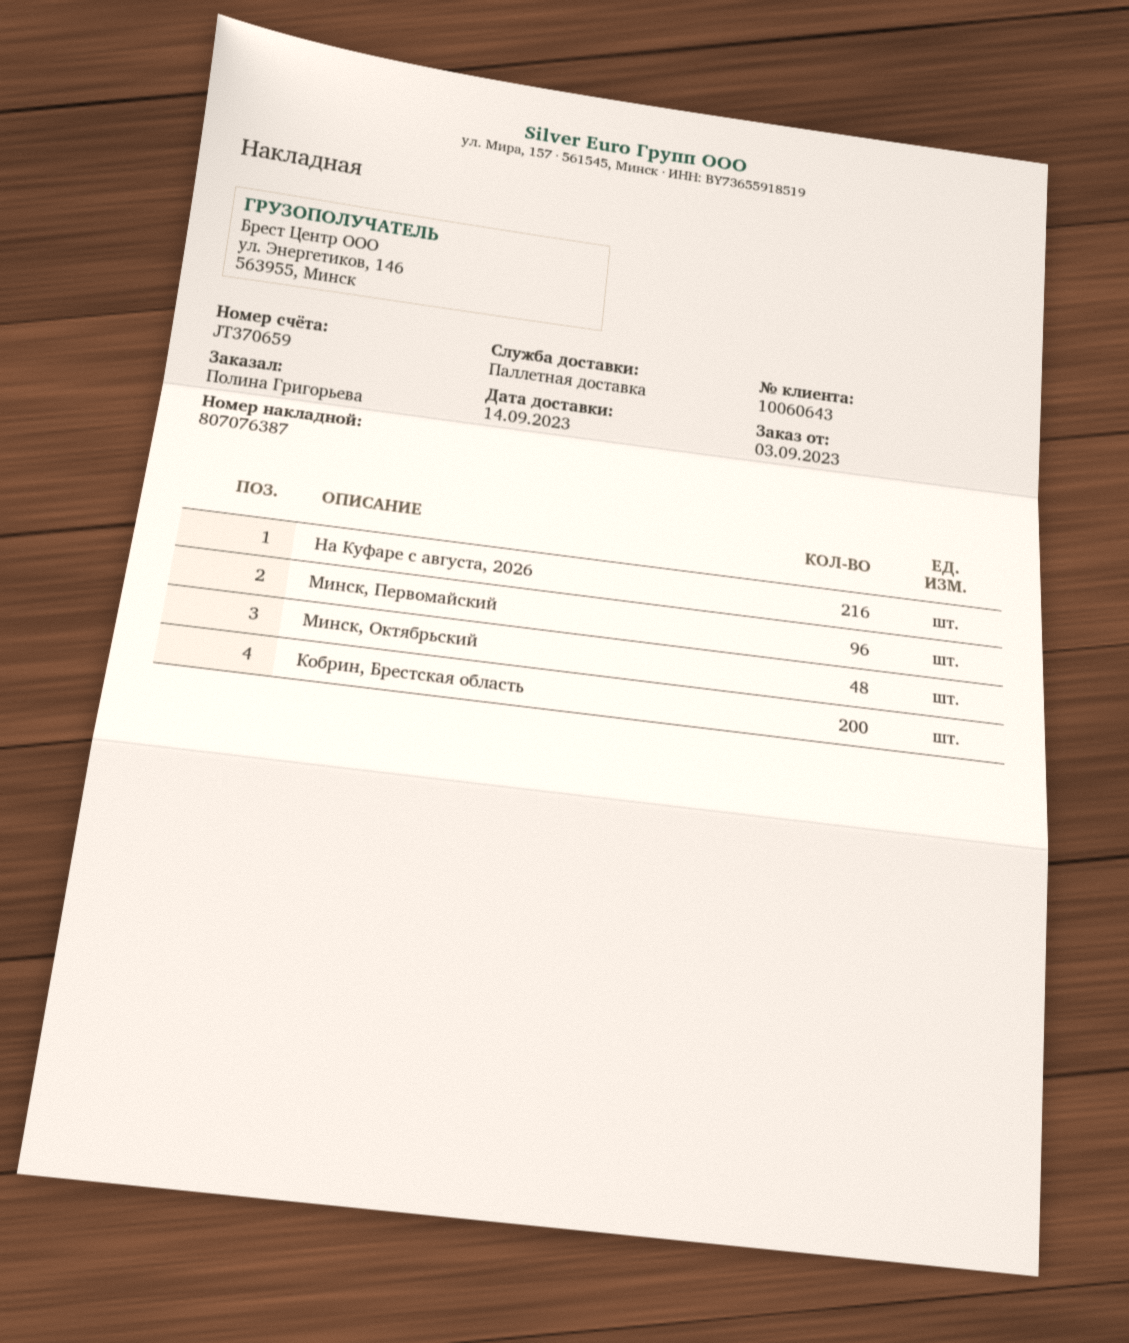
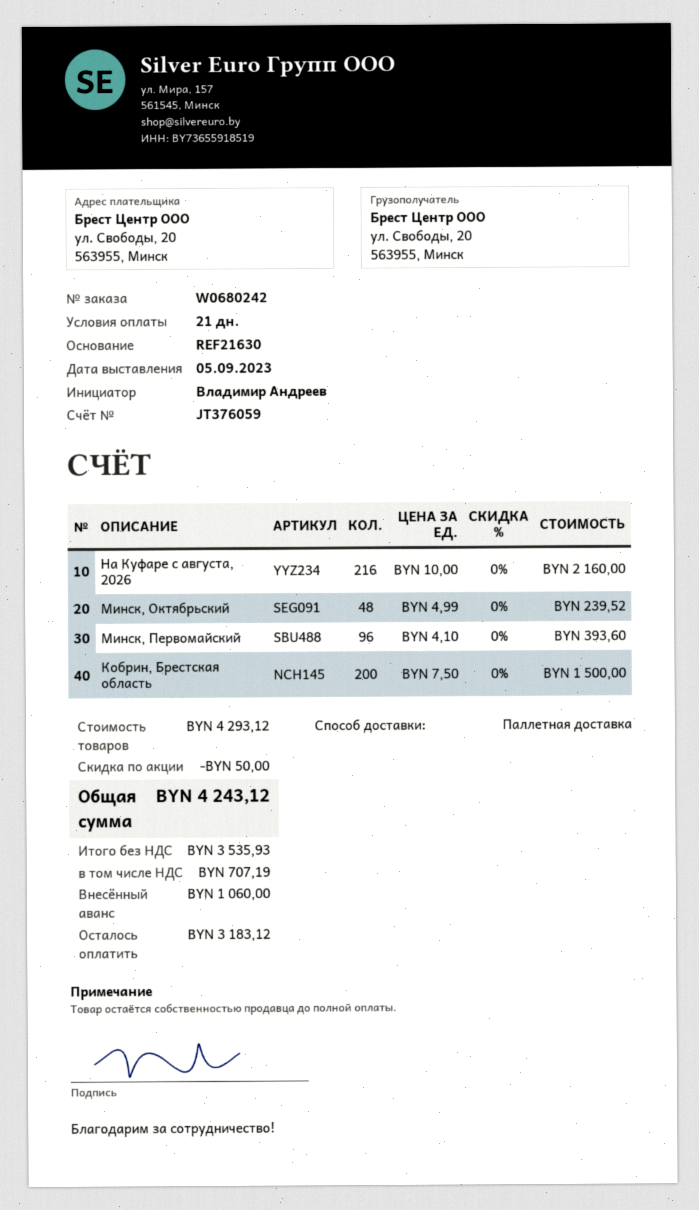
invoice number: JT370659 -> JT376059
ordered by: Полина Григорьева -> Владимир Андреев
ship to: ул. Энергетиков, 146, 563955, Минск -> ул. Свободы, 20, 563955, Минск

